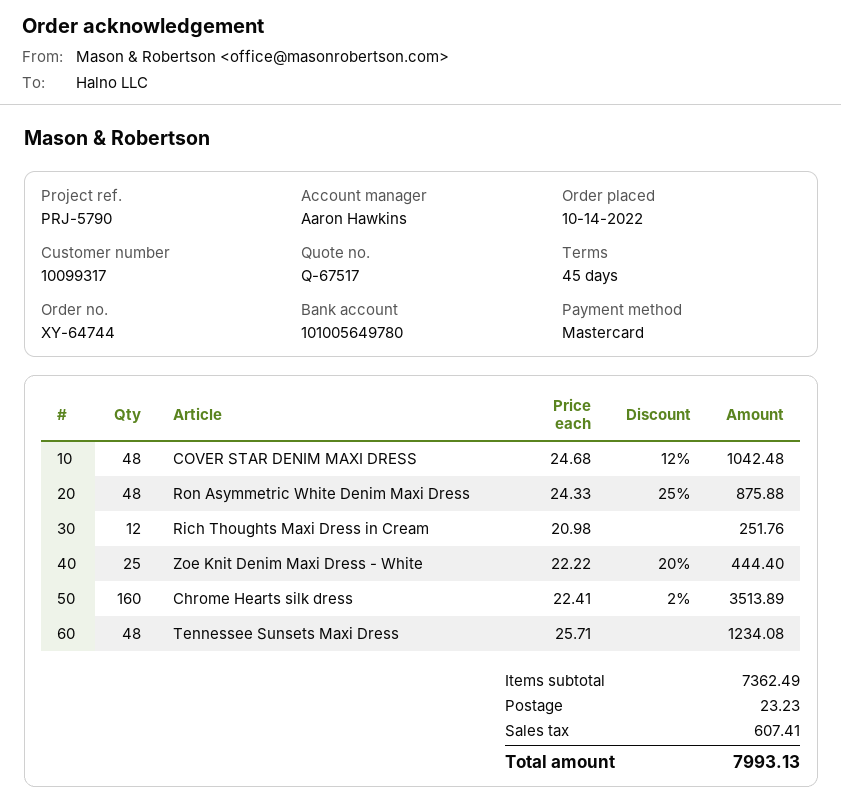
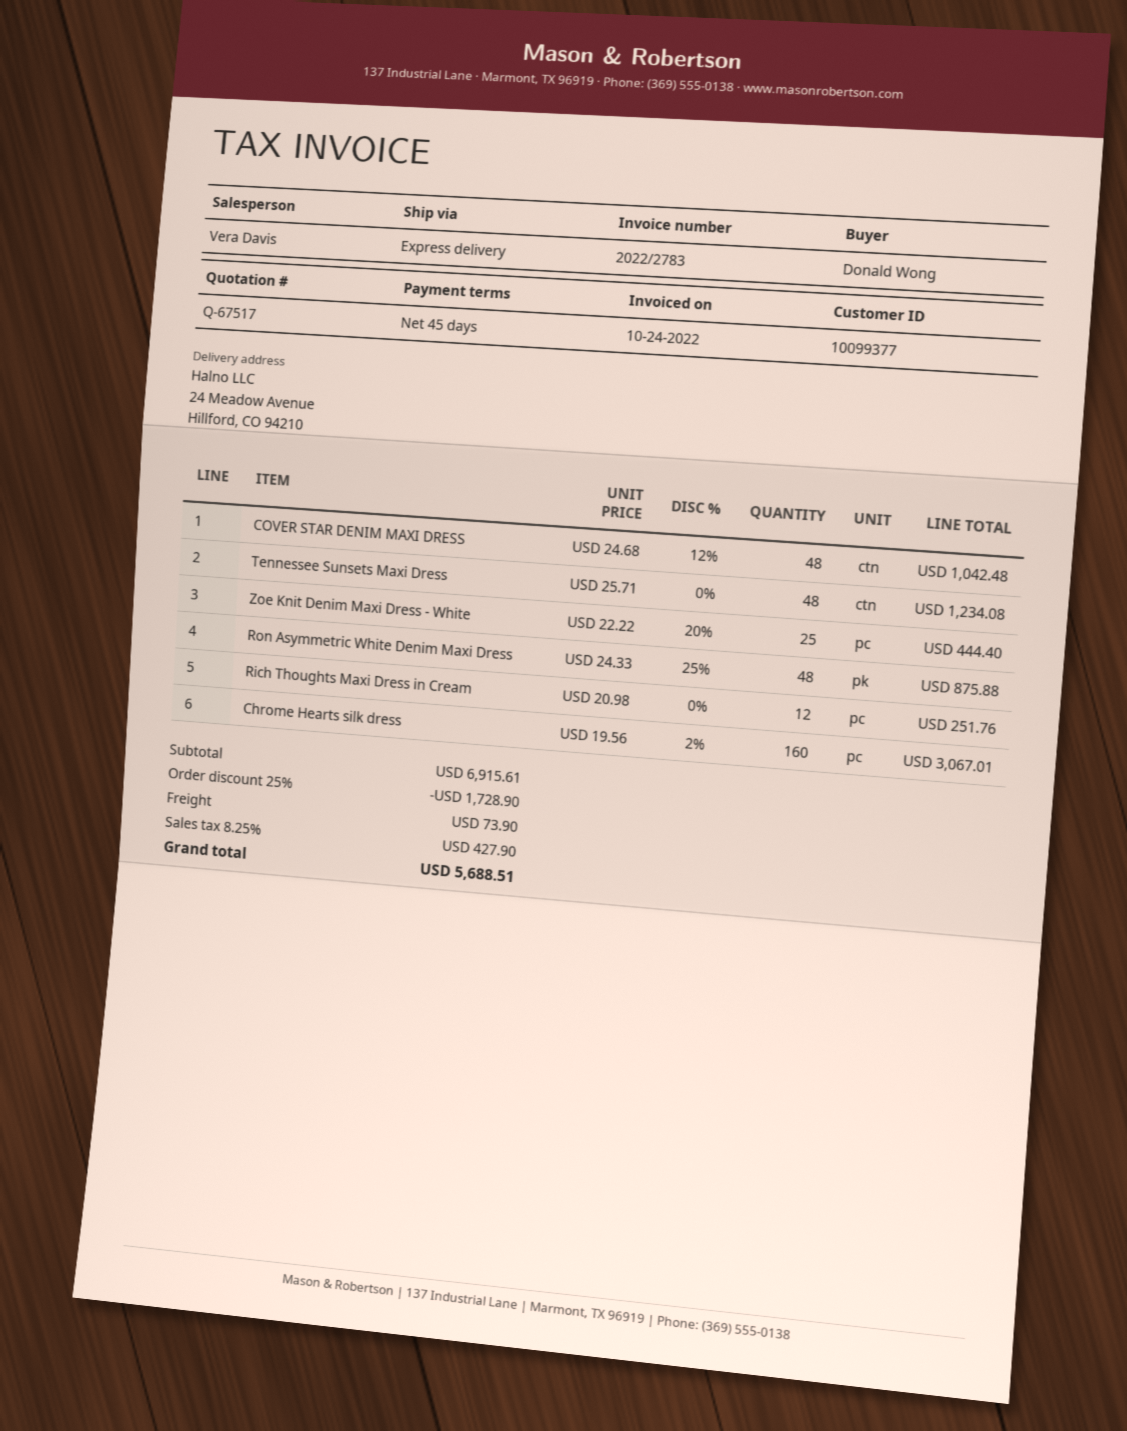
customer number: 10099317 -> 10099377
sales rep: Aaron Hawkins -> Vera Davis
Chrome Hearts silk dress: 160 x 22.41 - 2% = 3513.89 -> 160 x 19.56 - 2% = 3067.01
subtotal: 7362.49 -> 6915.61
discount: none -> 25% = 1728.90
shipping: 23.23 -> 73.90
tax: 607.41 -> 427.90
total: 7993.13 -> 5688.51

